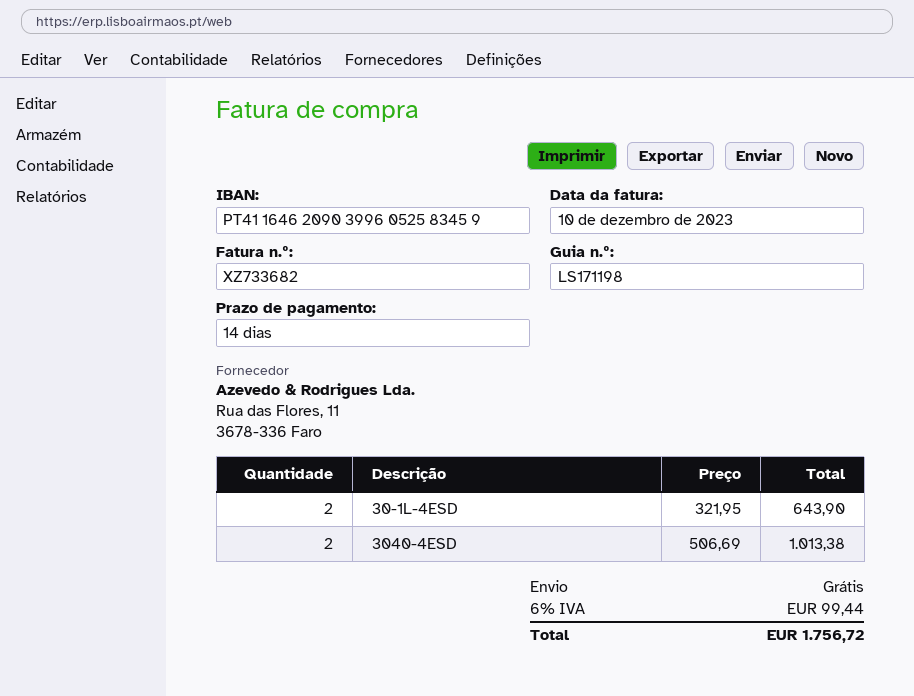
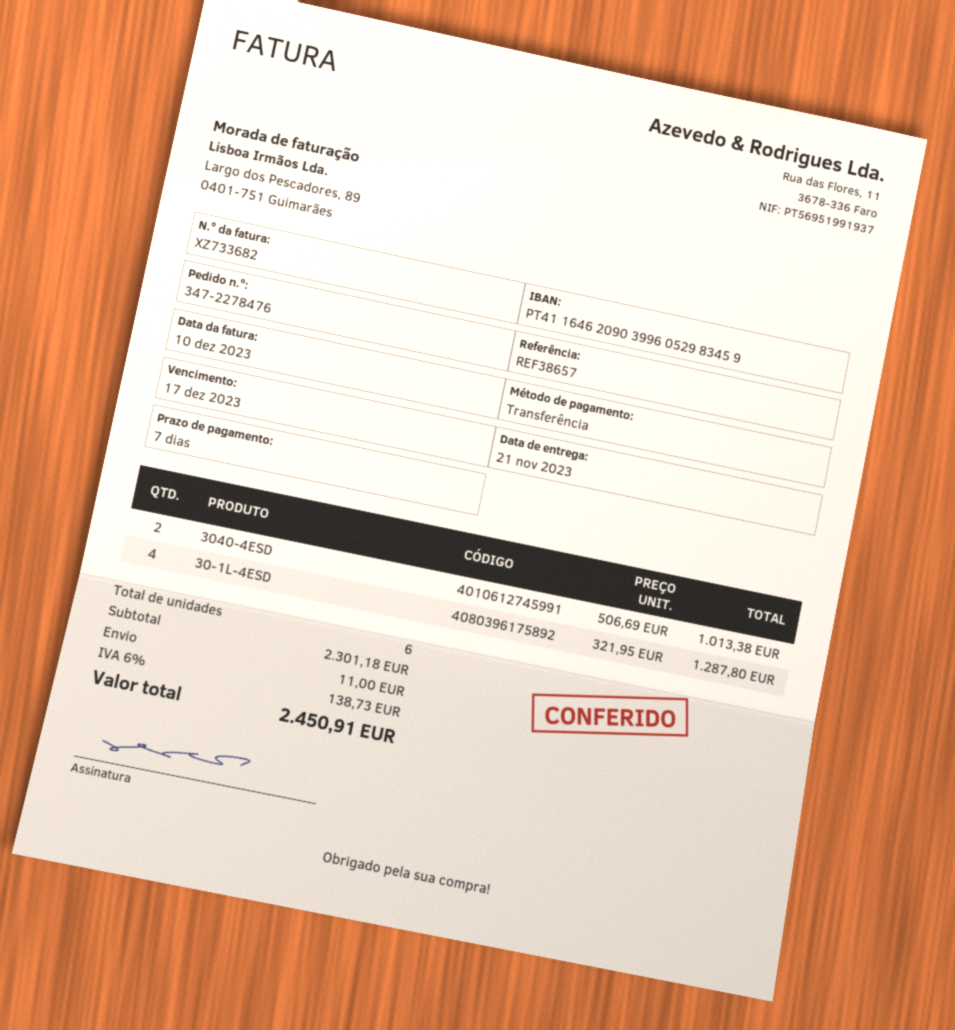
payment terms: 14 days -> 7 days
bank account: PT41164620903996052583459 -> PT41164620903996052983459
30-1L-4ESD: 2 x 321.95 = 643.90 -> 4 x 321.95 = 1287.80
shipping: 0.00 -> 11.00
tax: 6% = 99.44 -> 6% = 138.73
total: 1756.72 -> 2450.91

